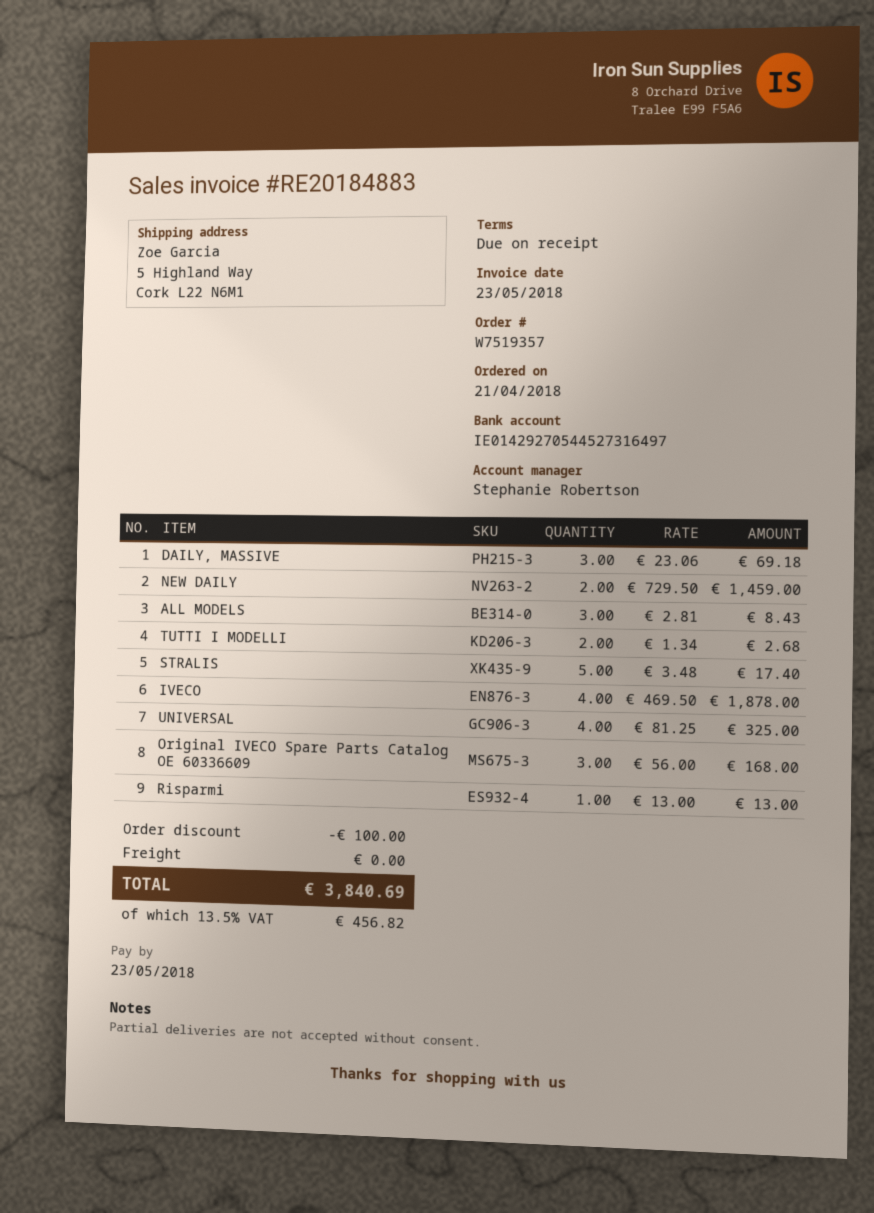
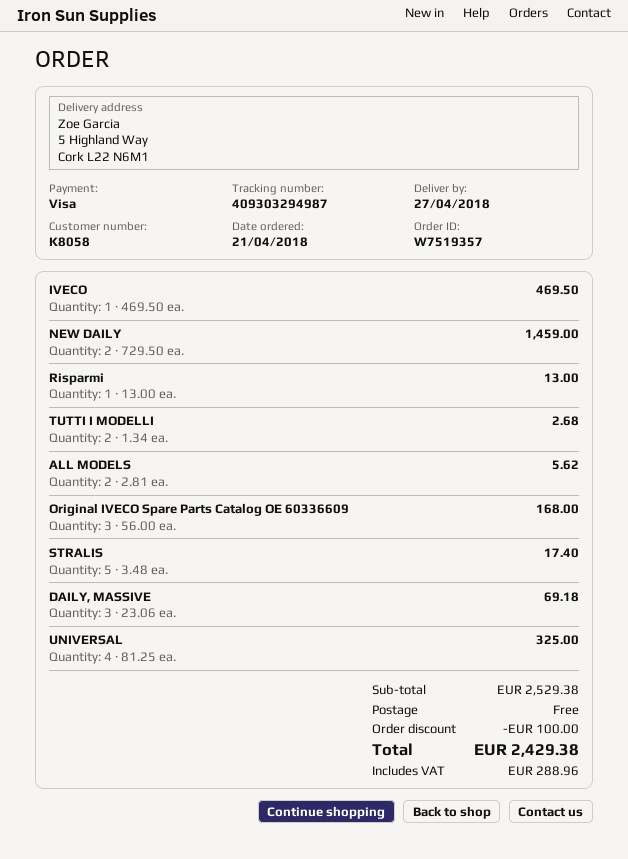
ALL MODELS: 3 x 2.81 = 8.43 -> 2 x 2.81 = 5.62
IVECO: 4 x 469.50 = 1878.00 -> 1 x 469.50 = 469.50
tax: 456.82 -> 288.96
total: 3840.69 -> 2429.38

